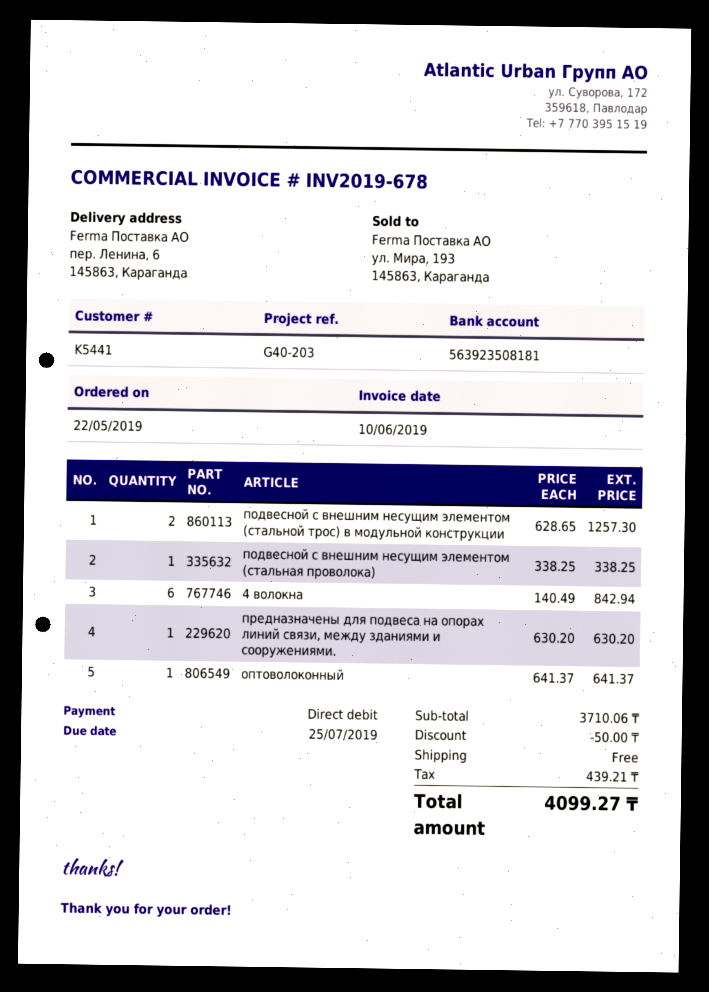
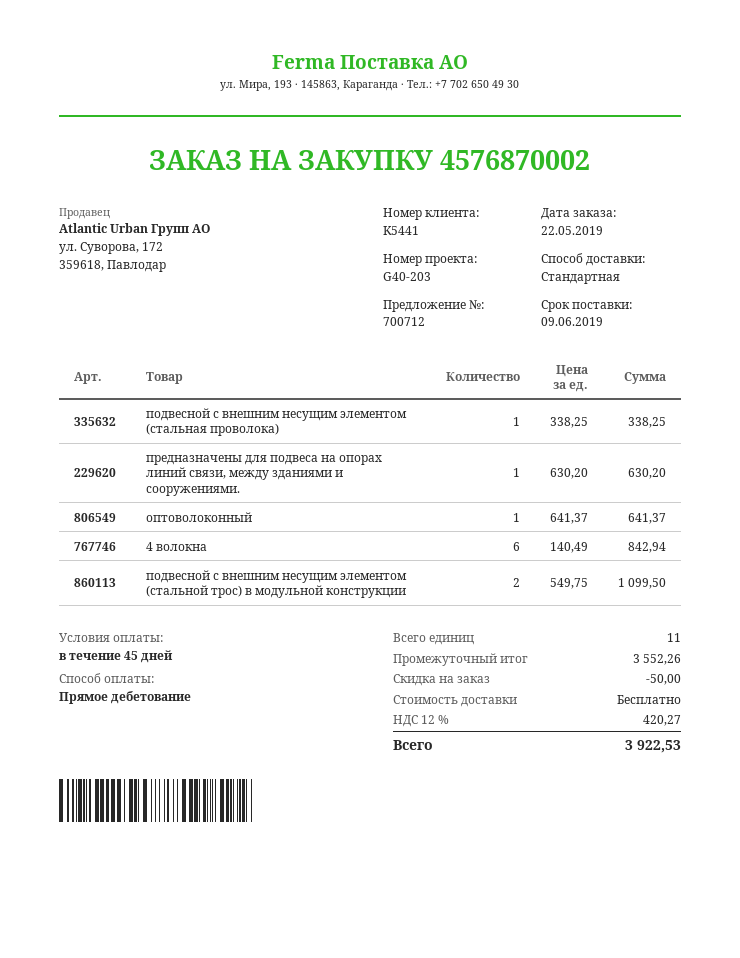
подвесной с внешним несущим элементом (стальной трос) в модульной конструкции: 2 x 628.65 = 1257.30 -> 2 x 549.75 = 1099.50
subtotal: 3710.06 -> 3552.26
tax: 439.21 -> 420.27
total: 4099.27 -> 3922.53

